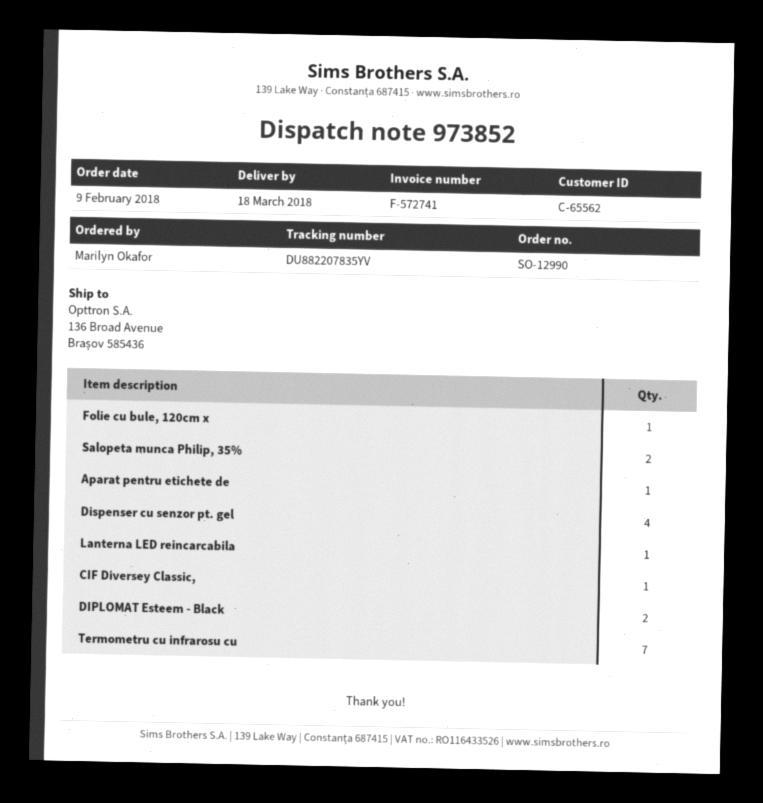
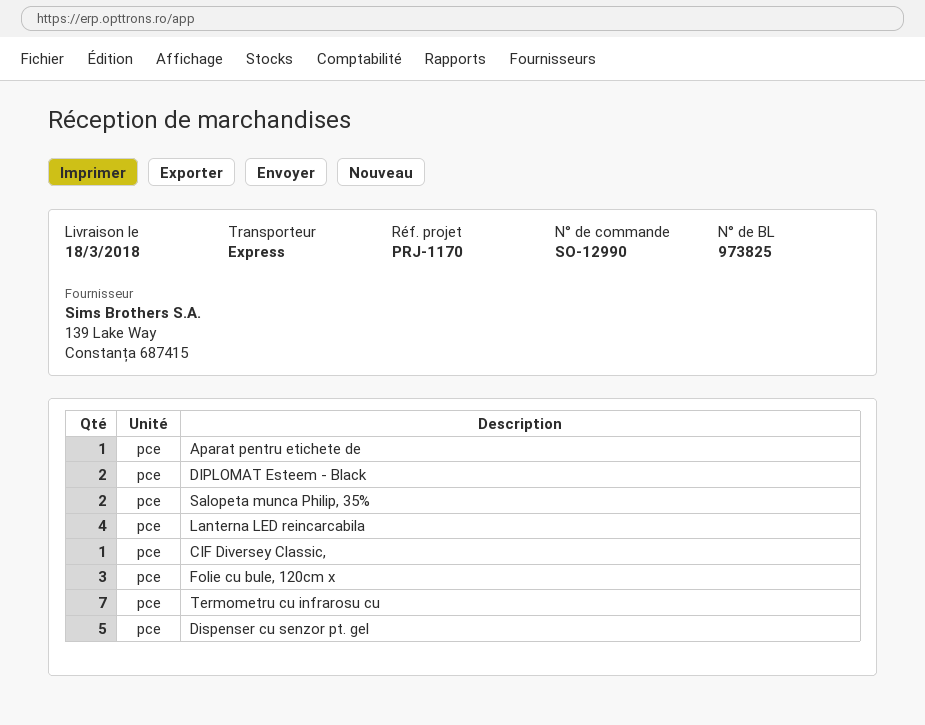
delivery note number: 973852 -> 973825
Folie cu bule, 120cm x: 1 -> 3
Dispenser cu senzor pt. gel: 4 -> 5
Lanterna LED reincarcabila: 1 -> 4

